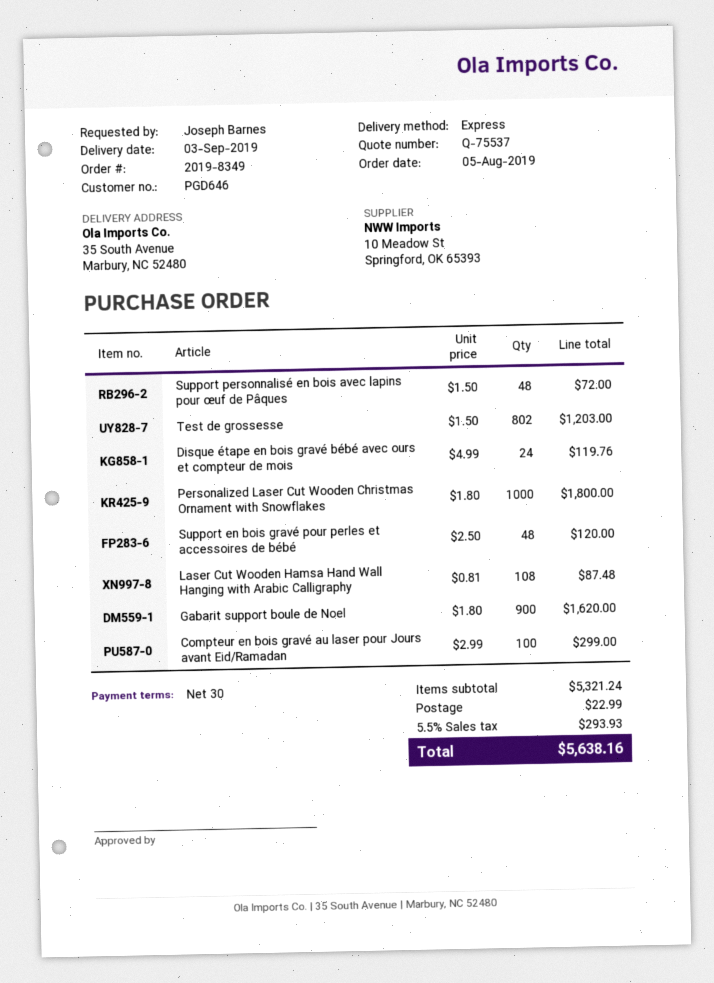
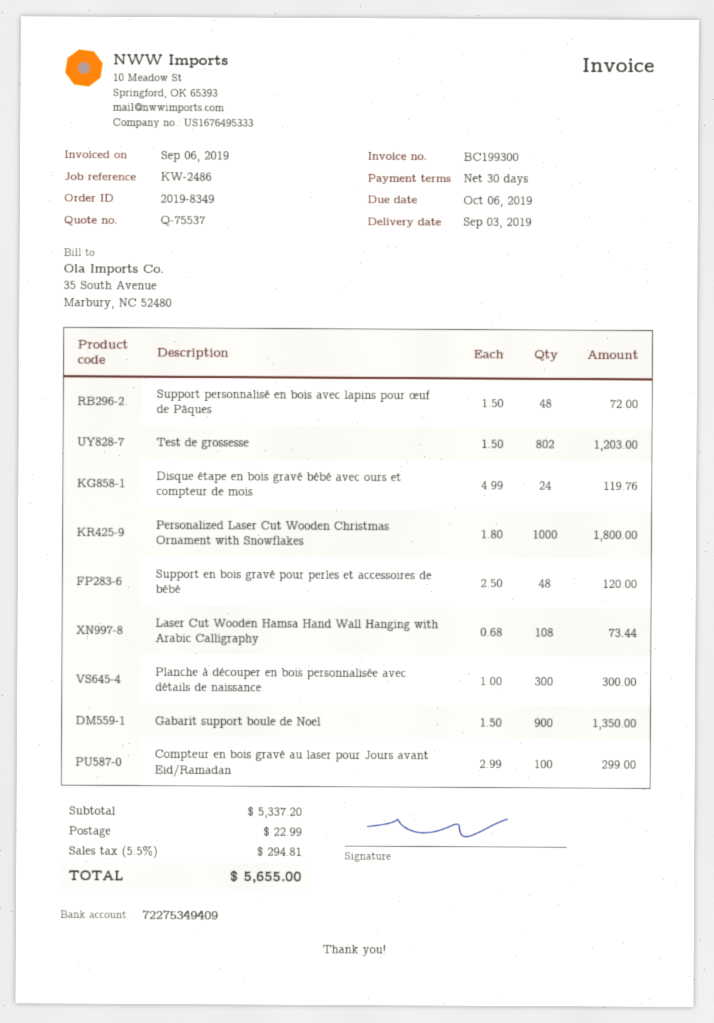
Laser Cut Wooden Hamsa Hand Wall Hanging with Arabic Calligraphy: 108 x 0.81 = 87.48 -> 108 x 0.68 = 73.44
Gabarit support boule de Noel: 900 x 1.80 = 1620.00 -> 900 x 1.50 = 1350.00
Planche à découper en bois personnalisée avec détails de naissance: none -> 300 x 1.00 = 300.00
subtotal: 5321.24 -> 5337.20
tax: 5.5% = 293.93 -> 5.5% = 294.81
total: 5638.16 -> 5655.00

